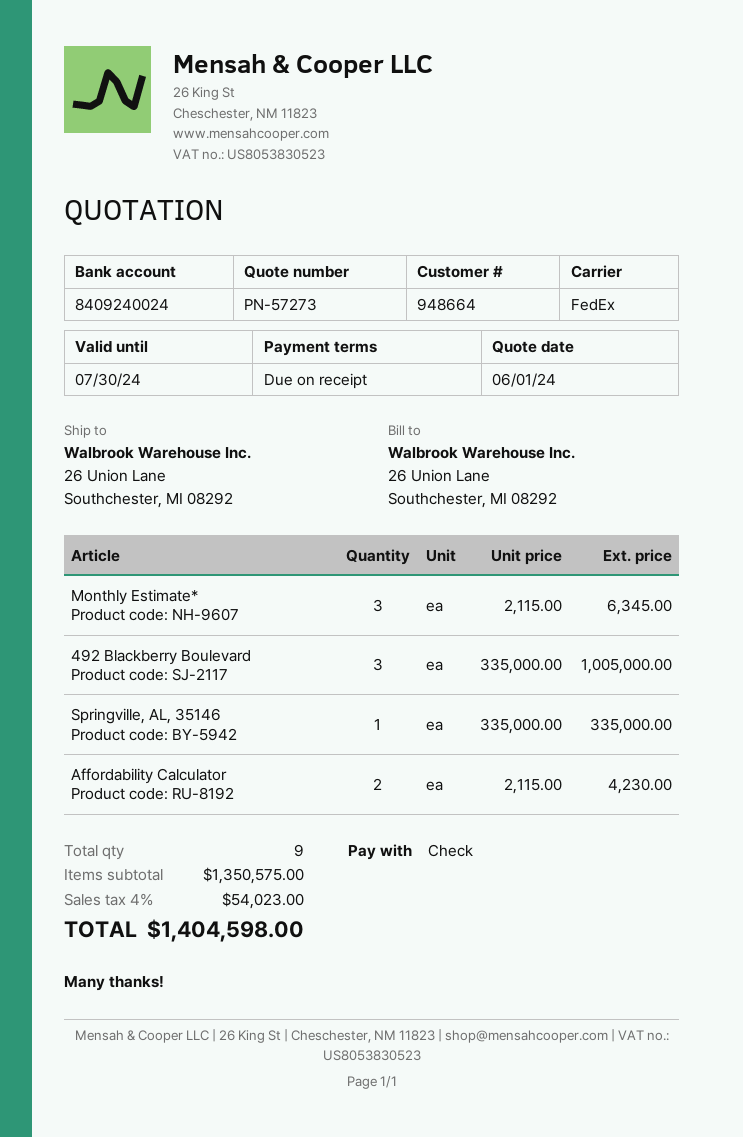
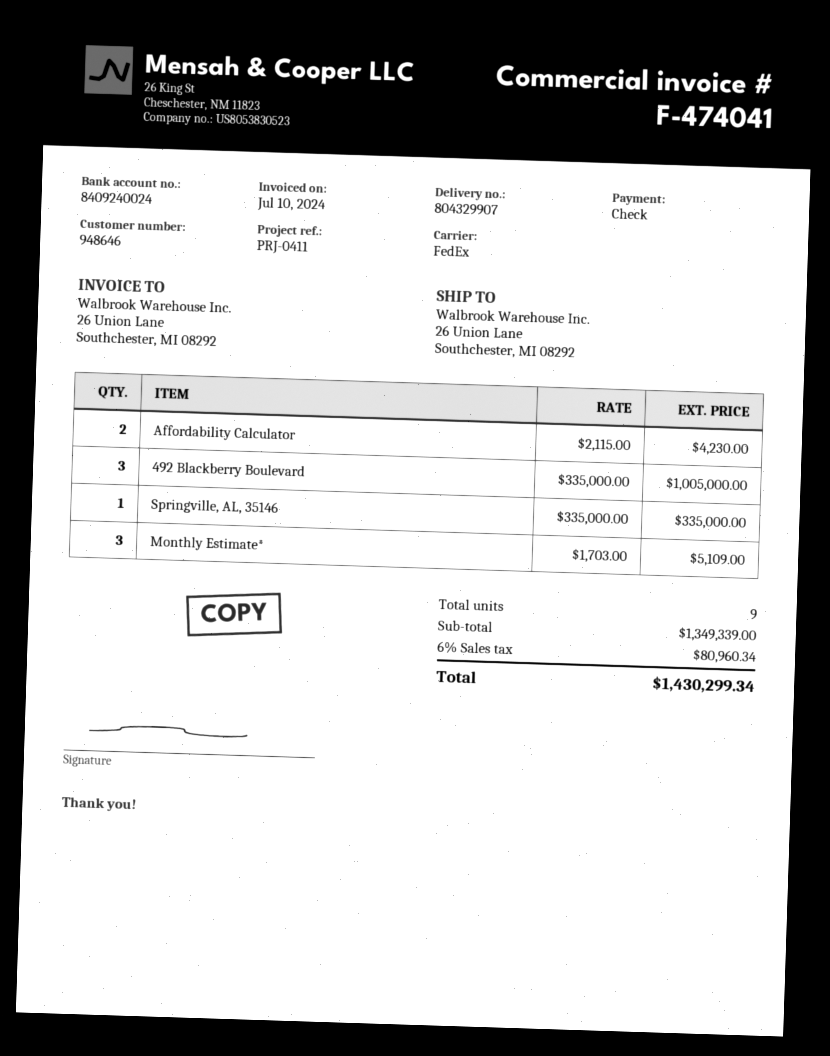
customer number: 948664 -> 948646
Monthly Estimate*: 3 x 2115.00 = 6345.00 -> 3 x 1703.00 = 5109.00
subtotal: 1350575.00 -> 1349339.00
tax: 4% = 54023.00 -> 6% = 80960.34
total: 1404598.00 -> 1430299.34

